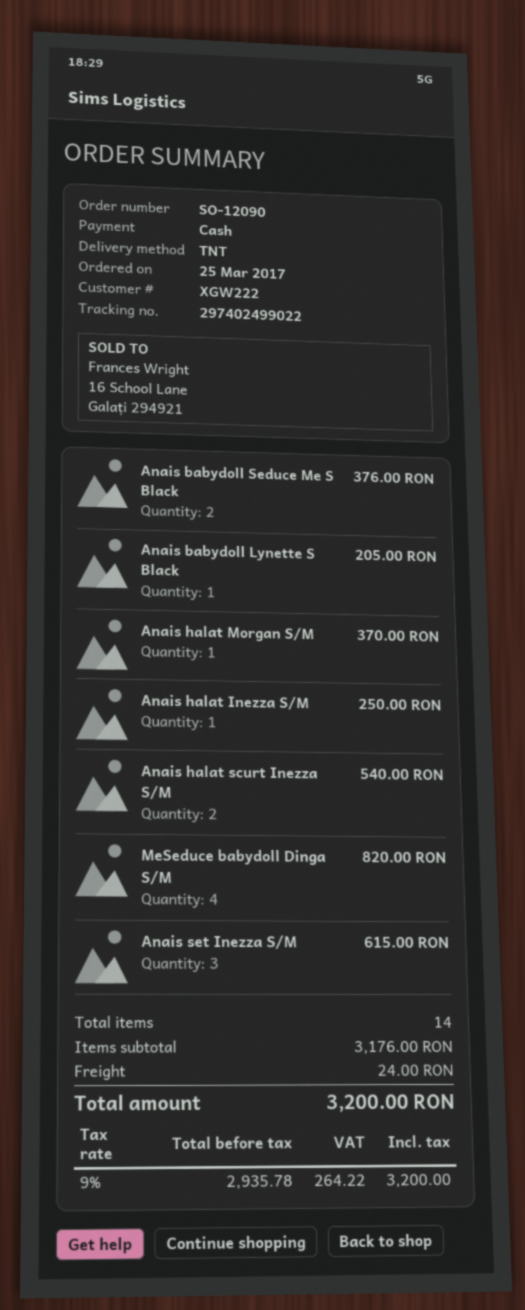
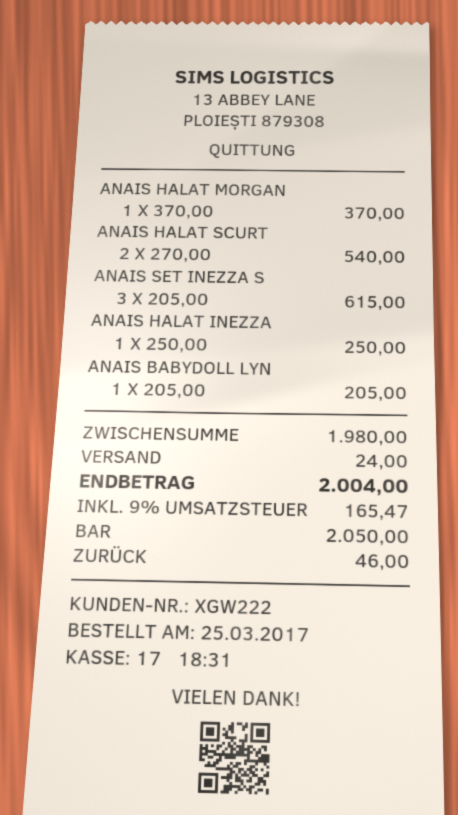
Anais babydoll Seduce Me S Black: 2 for 376.00 -> none
MeSeduce babydoll Dinga S/M: 4 for 820.00 -> none
subtotal: 3176.00 -> 1980.00
tax: 9% = 264.22 -> 9% = 165.47
total: 3200.00 -> 2004.00

